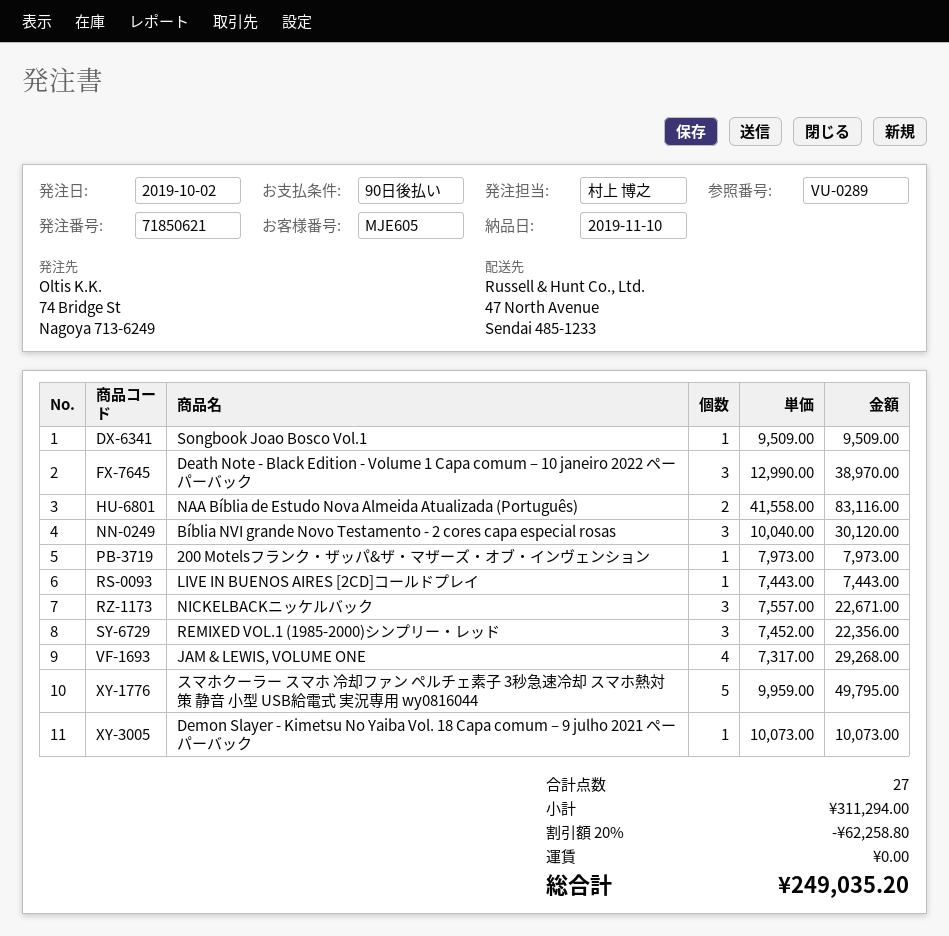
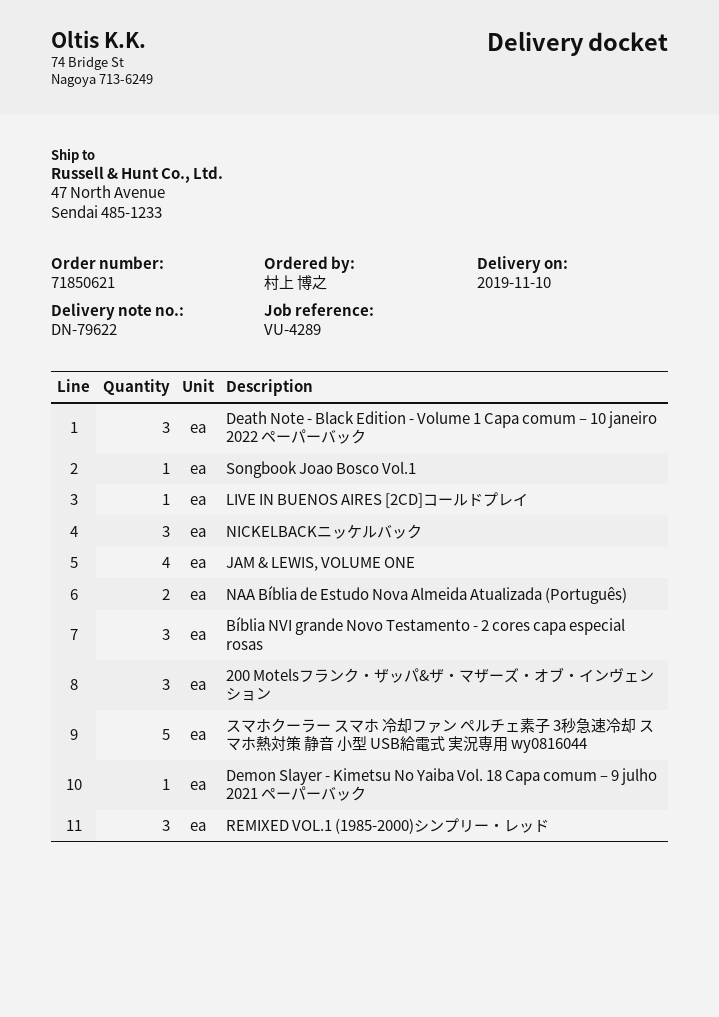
reference: VU-0289 -> VU-4289
200 Motelsフランク・ザッパ&ザ・マザーズ・オブ・インヴェンション: 1 -> 3

